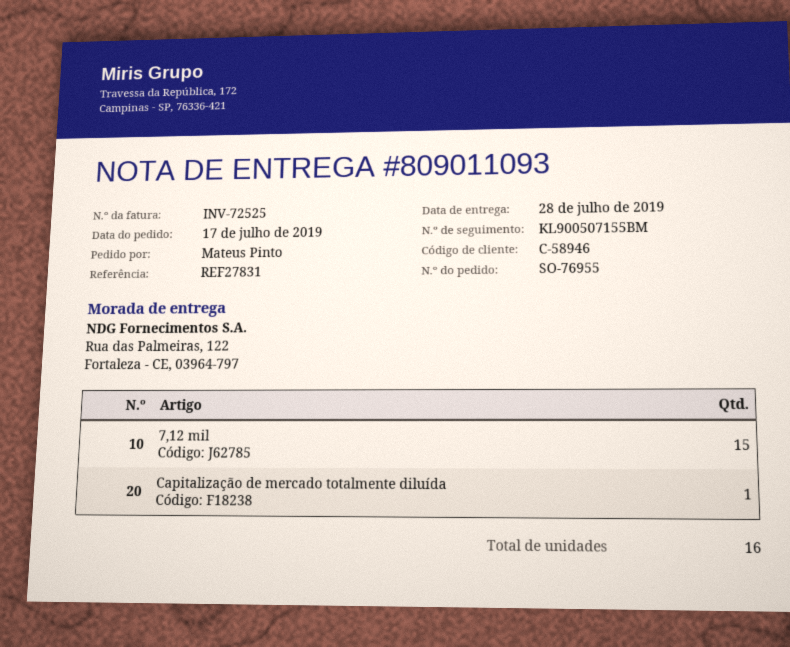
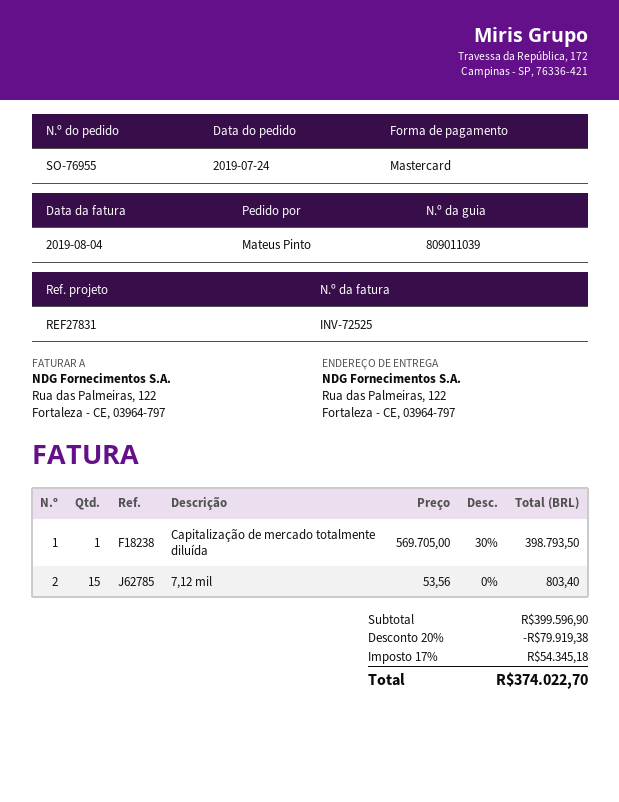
order date: 2019-07-17 -> 2019-07-24
delivery note number: 809011093 -> 809011039

